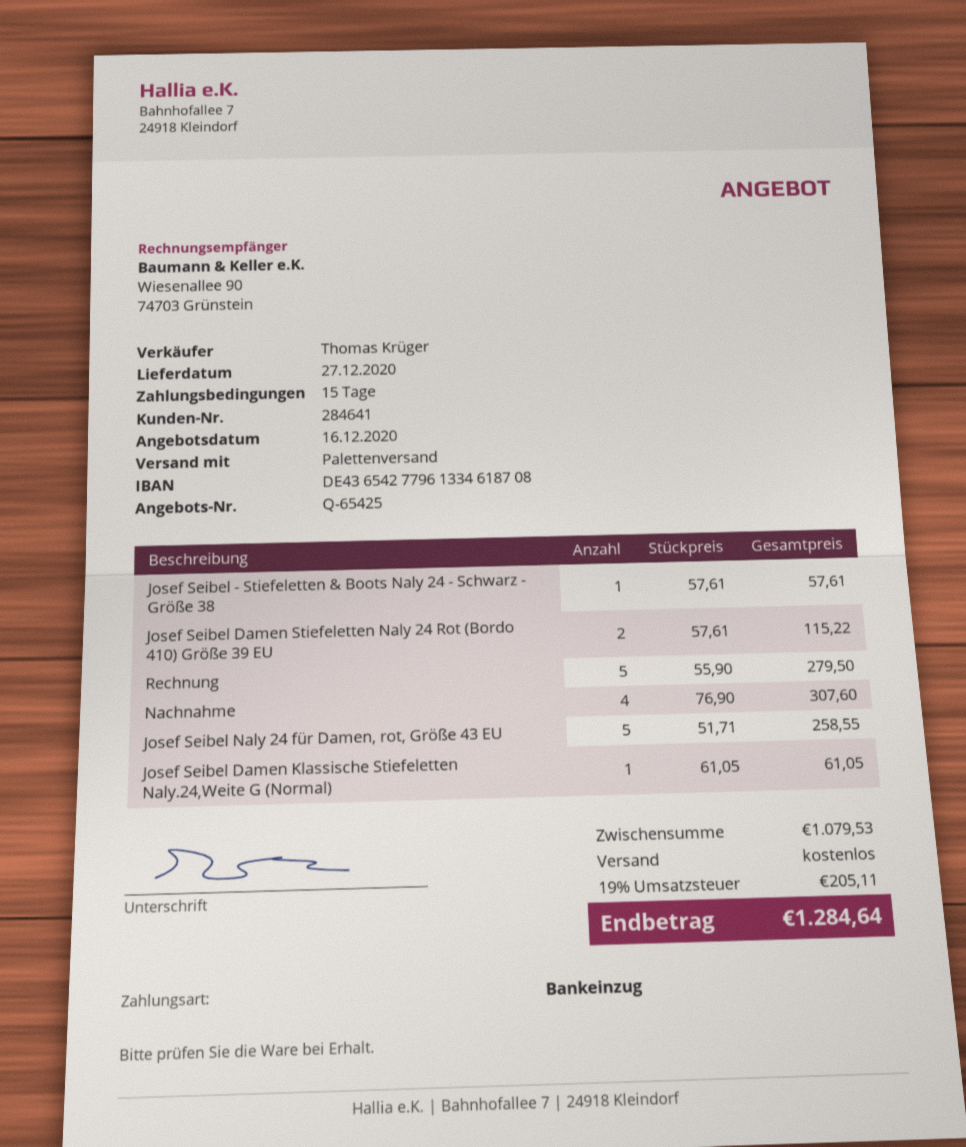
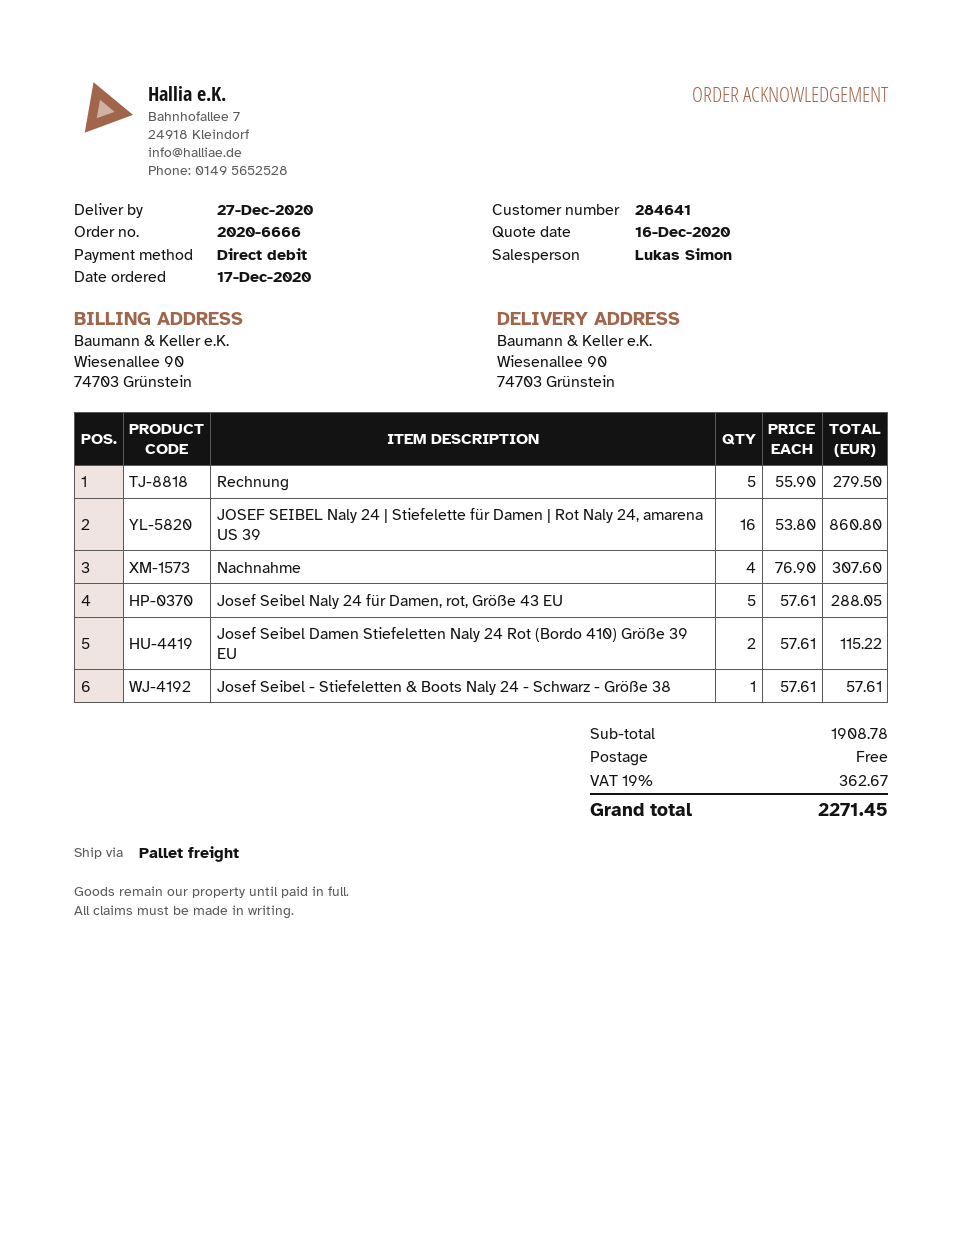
sales rep: Thomas Krüger -> Lukas Simon
Josef Seibel Naly 24 für Damen, rot, Größe 43 EU: 5 x 51.71 = 258.55 -> 5 x 57.61 = 288.05
Josef Seibel Damen Klassische Stiefeletten Naly.24,Weite G (Normal): 1 x 61.05 = 61.05 -> none
JOSEF SEIBEL Naly 24 | Stiefelette für Damen | Rot Naly 24, amarena US 39: none -> 16 x 53.80 = 860.80
subtotal: 1079.53 -> 1908.78
tax: 19% = 205.11 -> 19% = 362.67
total: 1284.64 -> 2271.45

